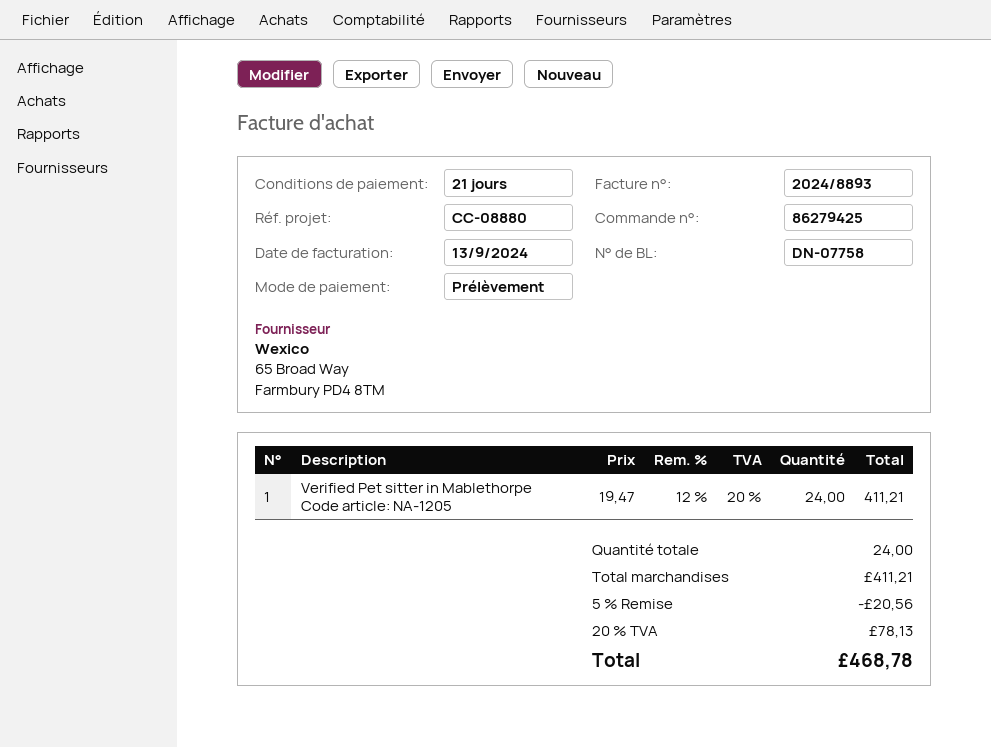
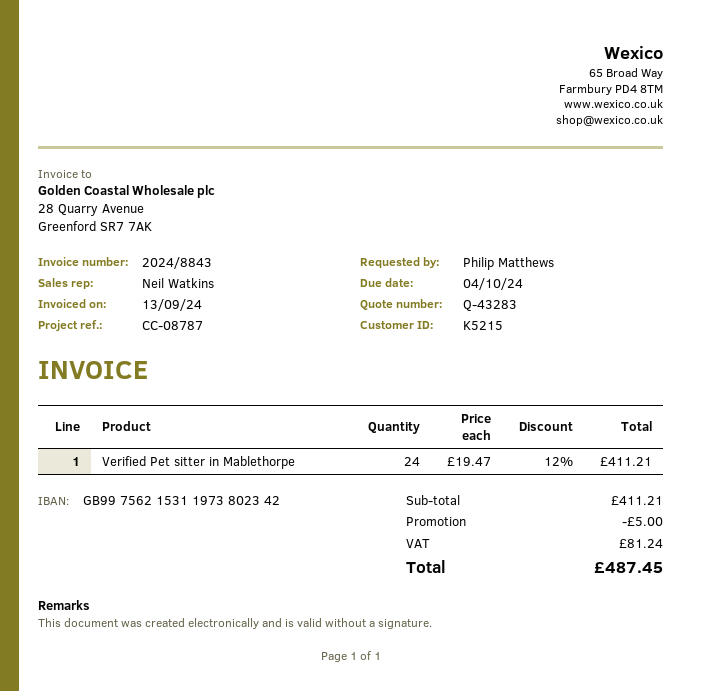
invoice number: 2024/8893 -> 2024/8843
reference: CC-08880 -> CC-08787
discount: 20.56 -> 5.00
tax: 78.13 -> 81.24
total: 468.78 -> 487.45

